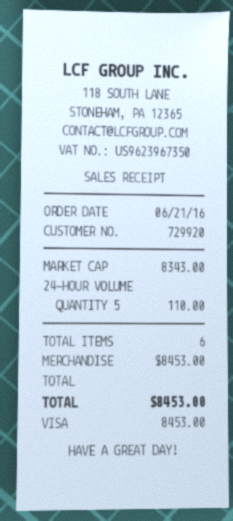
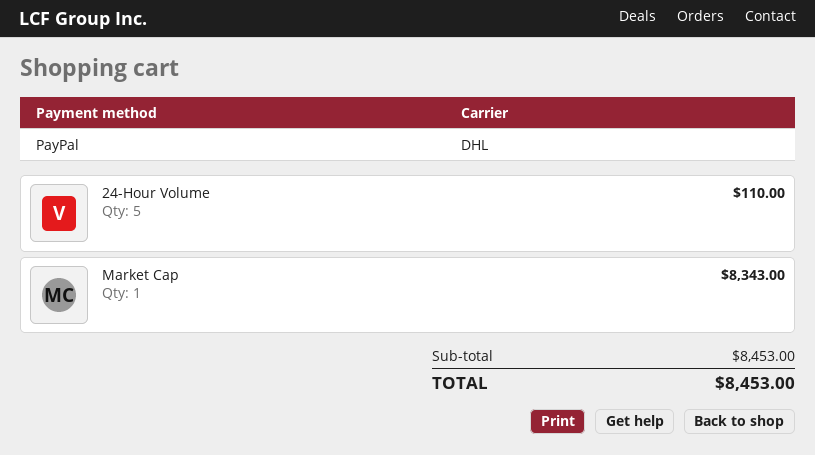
payment method: Visa -> PayPal

